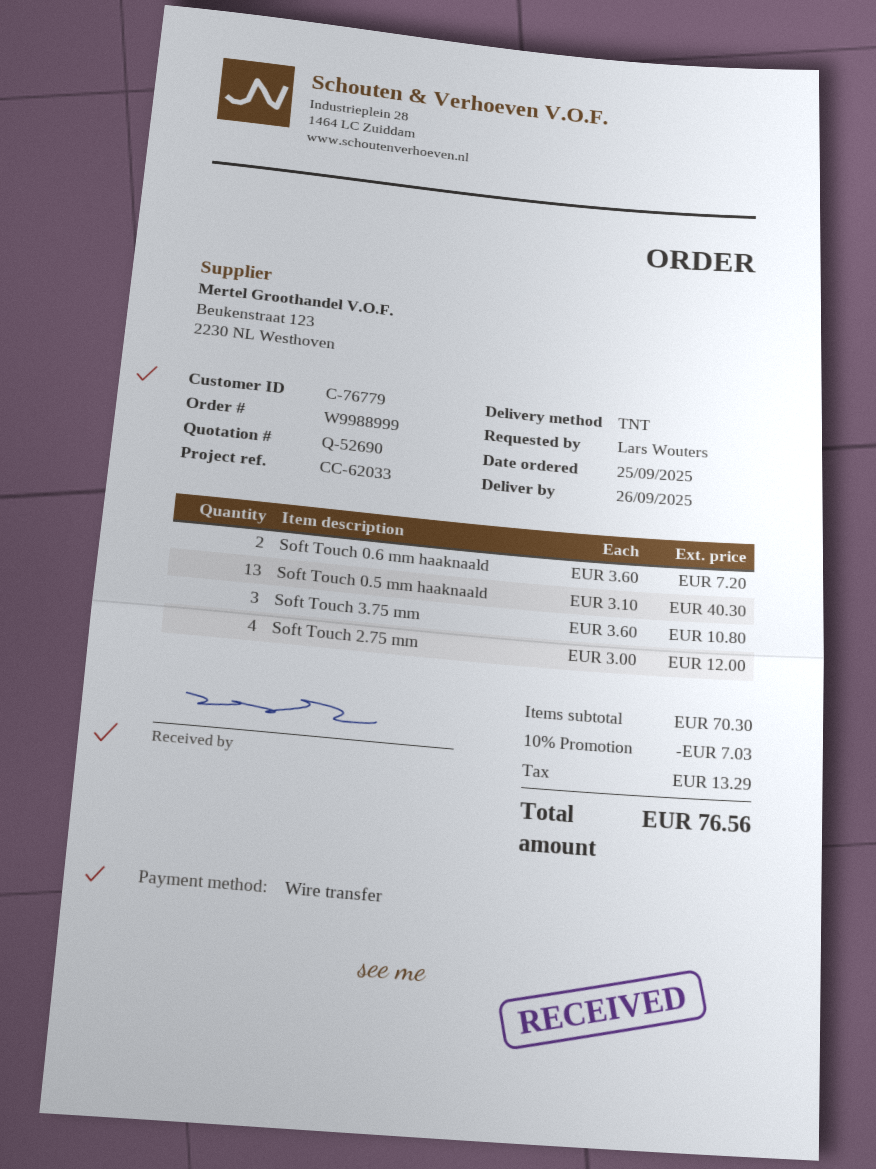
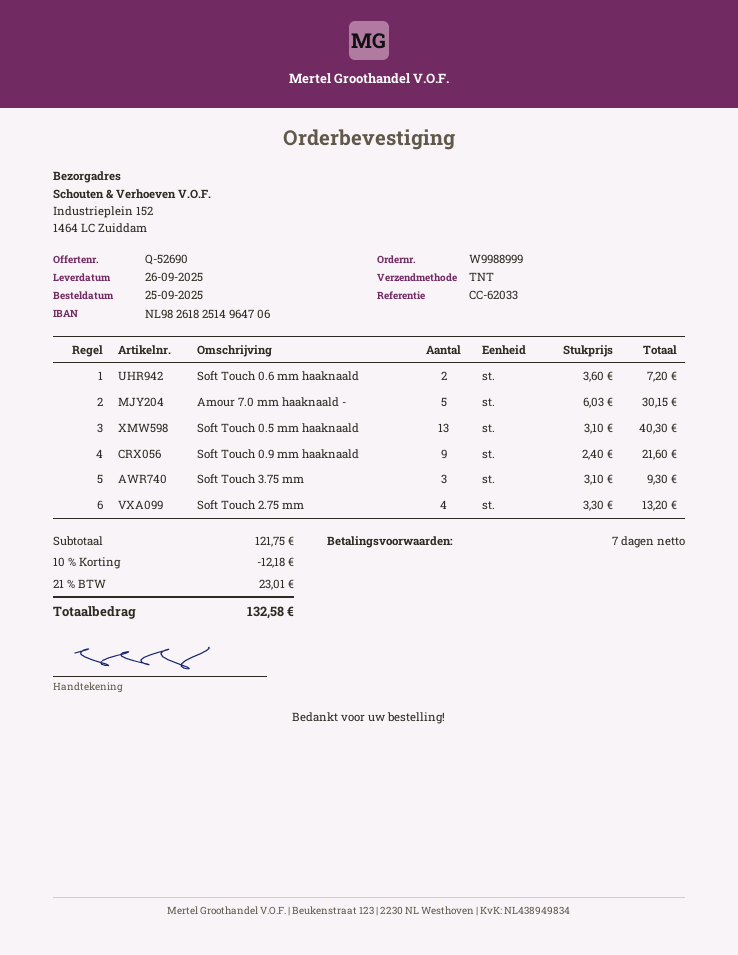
Soft Touch 3.75 mm: 3 x 3.60 = 10.80 -> 3 x 3.10 = 9.30
Soft Touch 2.75 mm: 4 x 3.00 = 12.00 -> 4 x 3.30 = 13.20
Amour 7.0 mm haaknaald -: none -> 5 x 6.03 = 30.15
Soft Touch 0.9 mm haaknaald: none -> 9 x 2.40 = 21.60
subtotal: 70.30 -> 121.75
discount: 10% = 7.03 -> 10% = 12.18
tax: 13.29 -> 23.01
total: 76.56 -> 132.58

